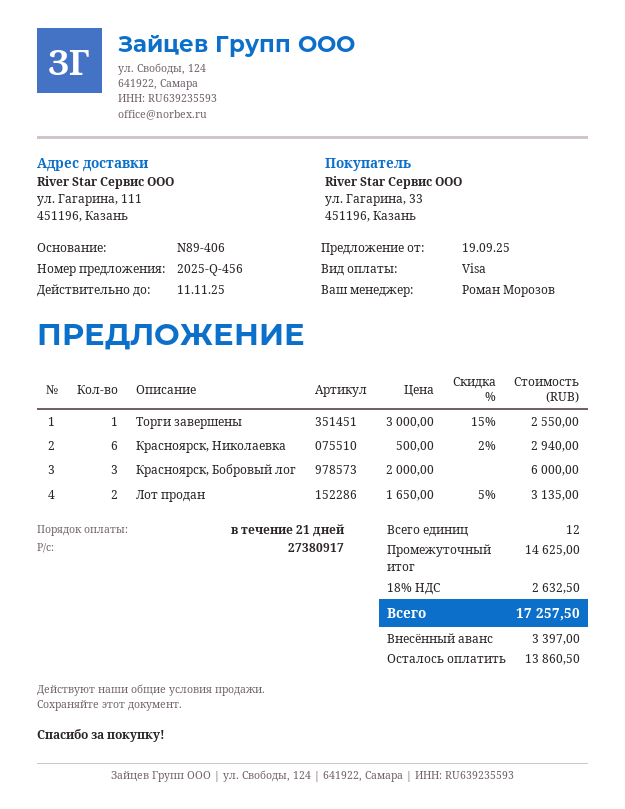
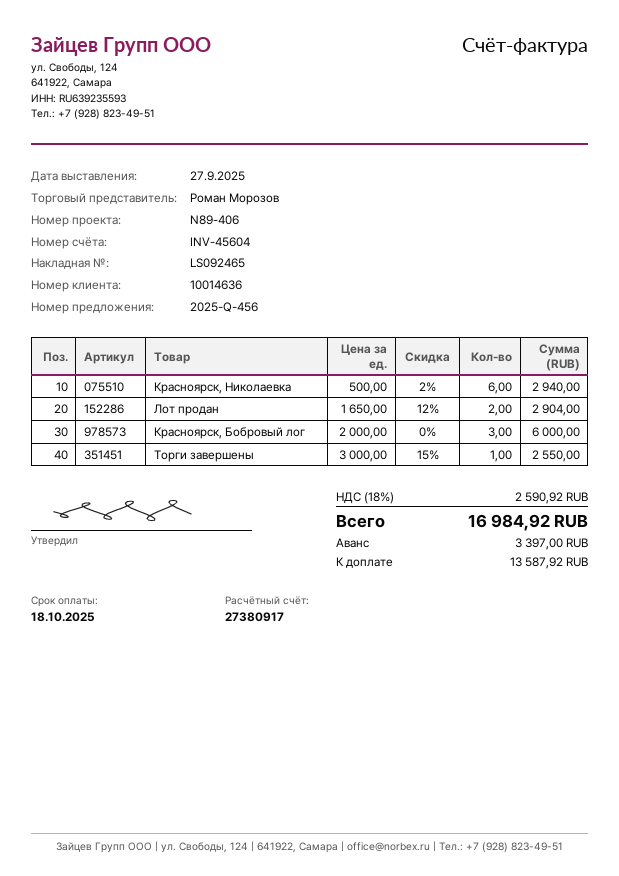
Лот продан: 2 x 1650.00 - 5% = 3135.00 -> 2 x 1650.00 - 12% = 2904.00
tax: 18% = 2632.50 -> 18% = 2590.92
total: 17257.50 -> 16984.92
balance: 13860.50 -> 13587.92

